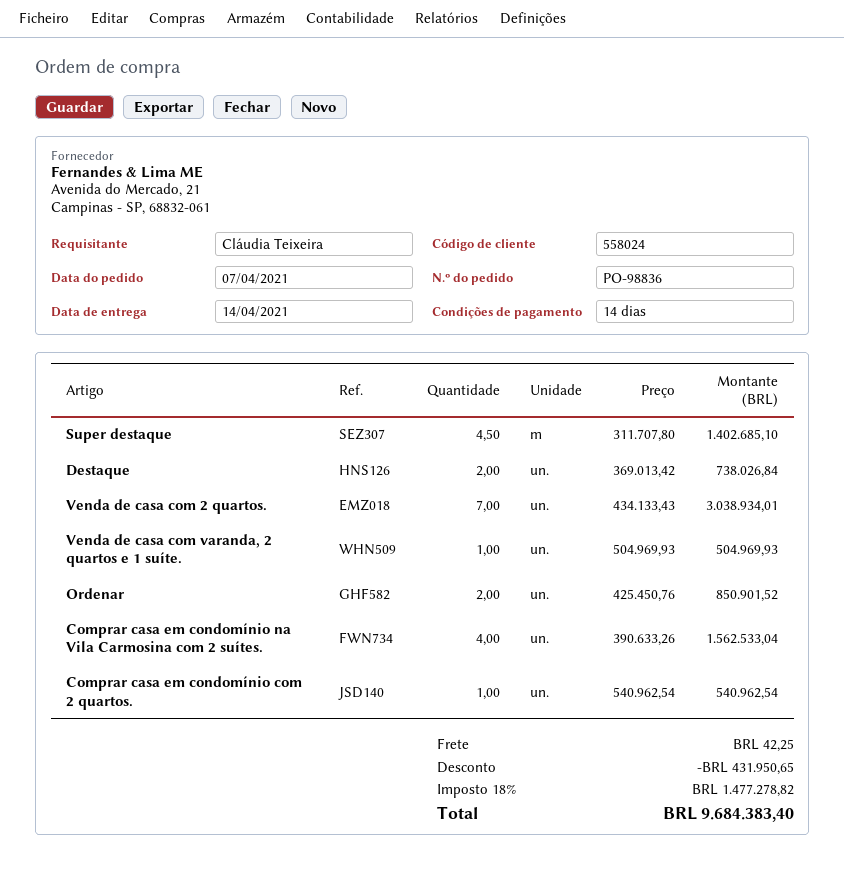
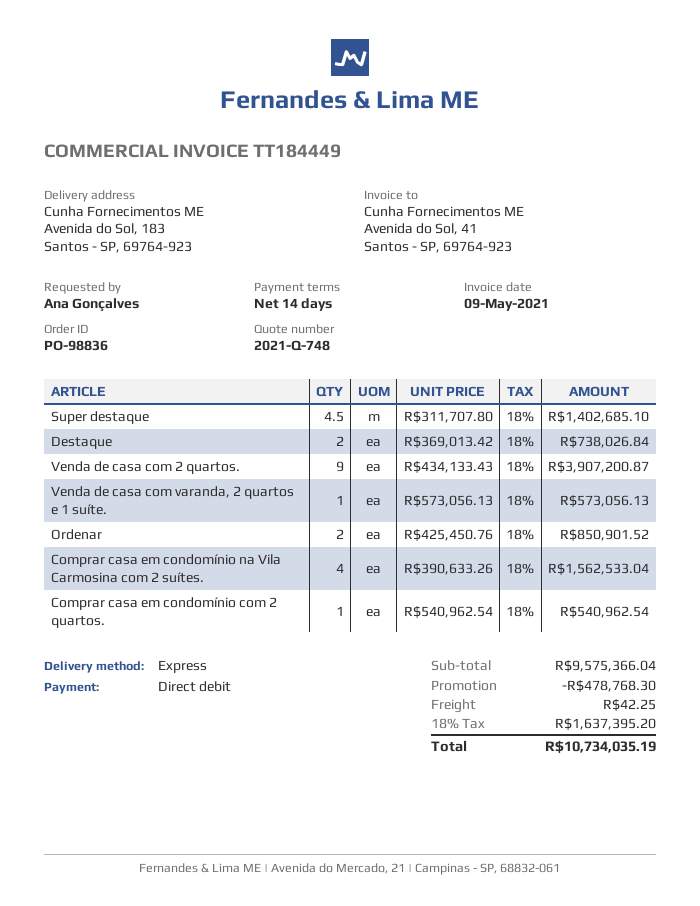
ordered by: Cláudia Teixeira -> Ana Gonçalves
Venda de casa com 2 quartos.: 7 x 434133.43 = 3038934.01 -> 9 x 434133.43 = 3907200.87
Venda de casa com varanda, 2 quartos e 1 suíte.: 1 x 504969.93 = 504969.93 -> 1 x 573056.13 = 573056.13
discount: 431950.65 -> 478768.30
tax: 18% = 1477278.82 -> 18% = 1637395.20
total: 9684383.40 -> 10734035.19

